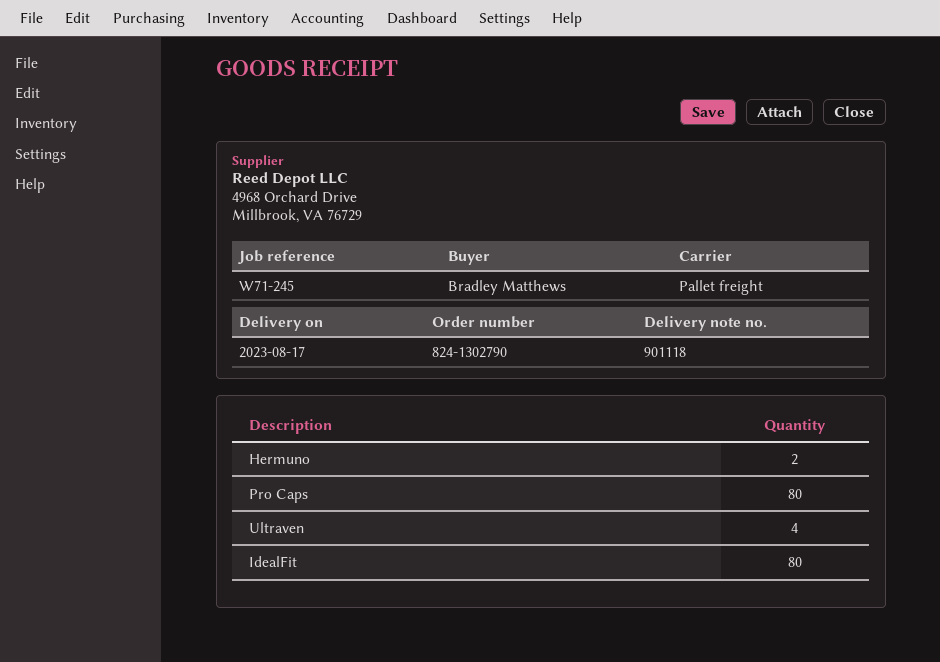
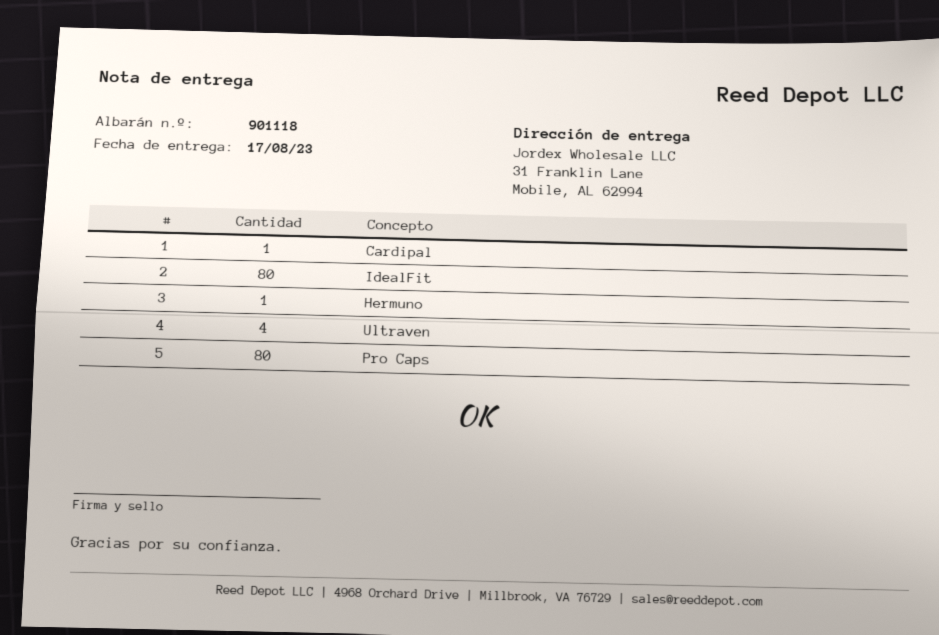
Hermuno: 2 -> 1
Cardipal: none -> 1

